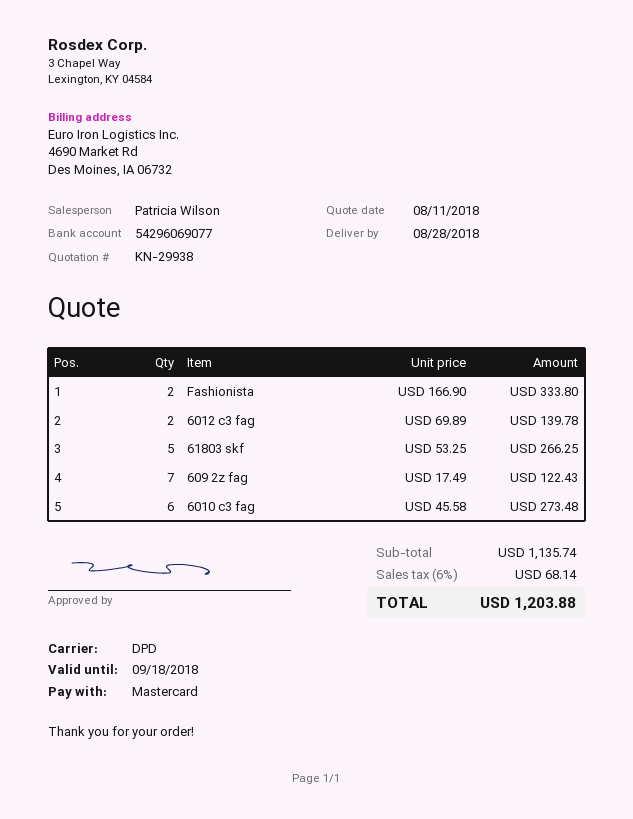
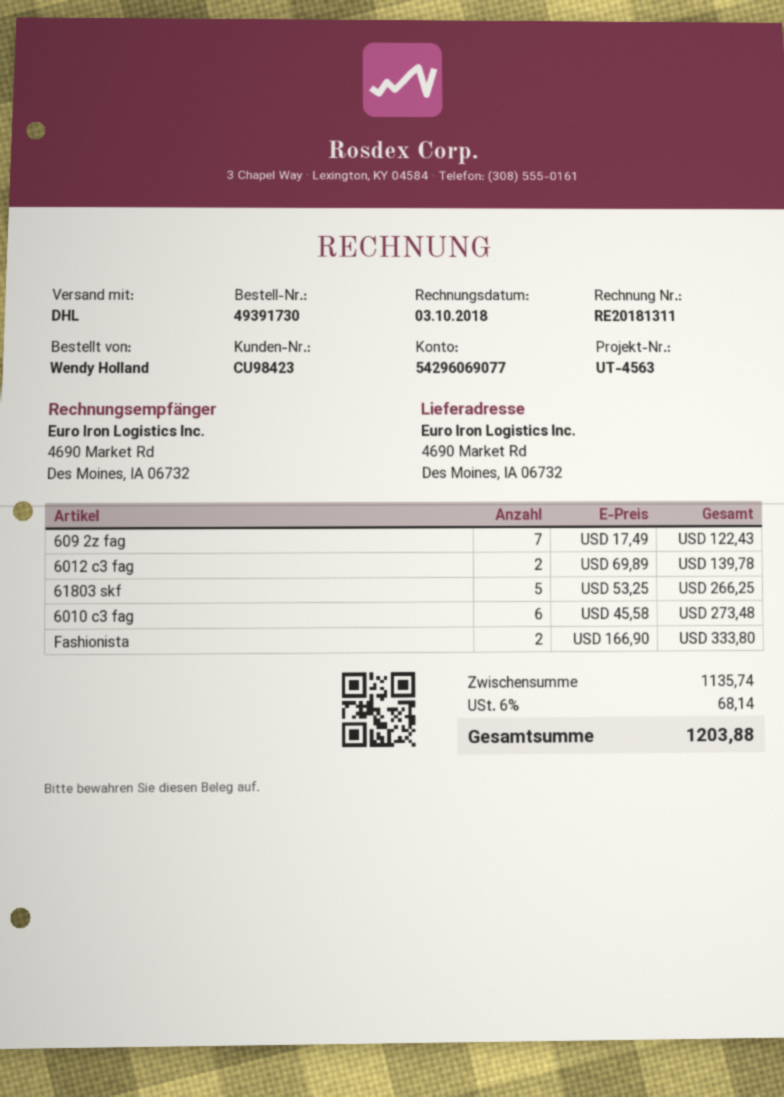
shipping method: DPD -> DHL

